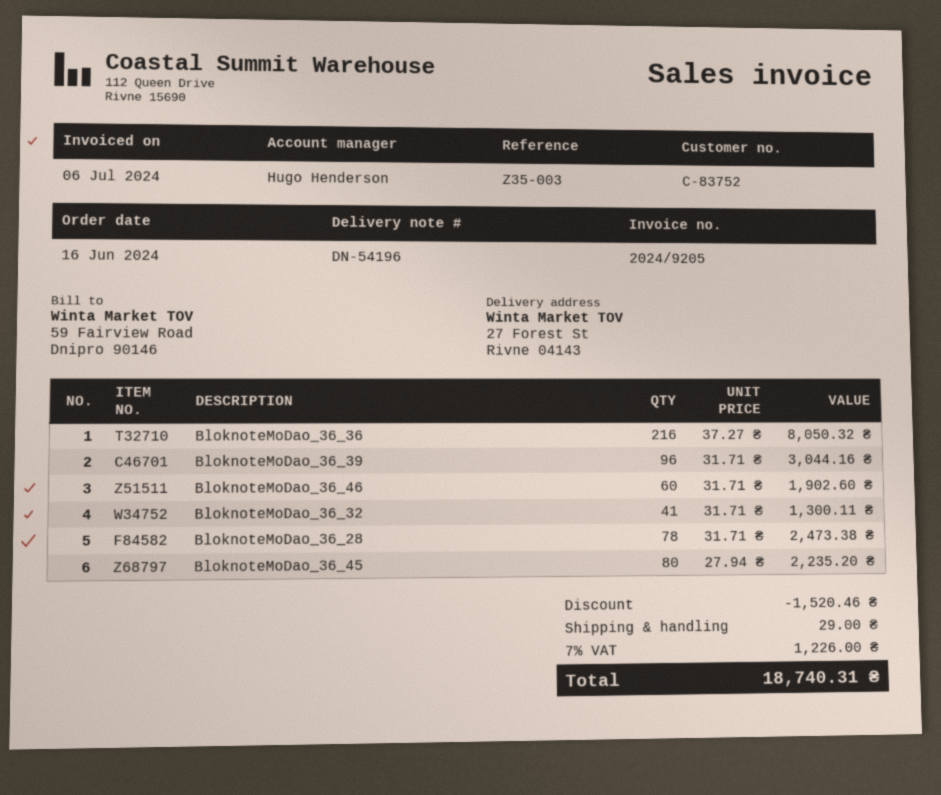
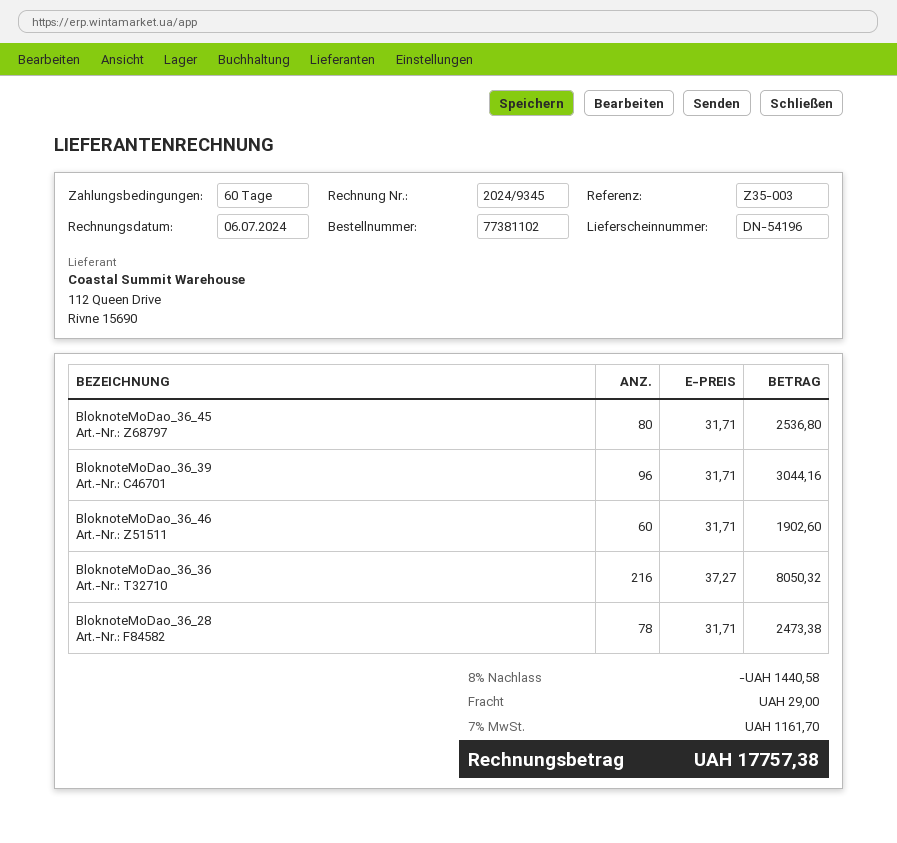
invoice number: 2024/9205 -> 2024/9345
BloknoteMoDao_36_32: 41 x 31.71 = 1300.11 -> none
BloknoteMoDao_36_45: 80 x 27.94 = 2235.20 -> 80 x 31.71 = 2536.80
discount: 1520.46 -> 1440.58
tax: 7% = 1226.00 -> 7% = 1161.70
total: 18740.31 -> 17757.38

